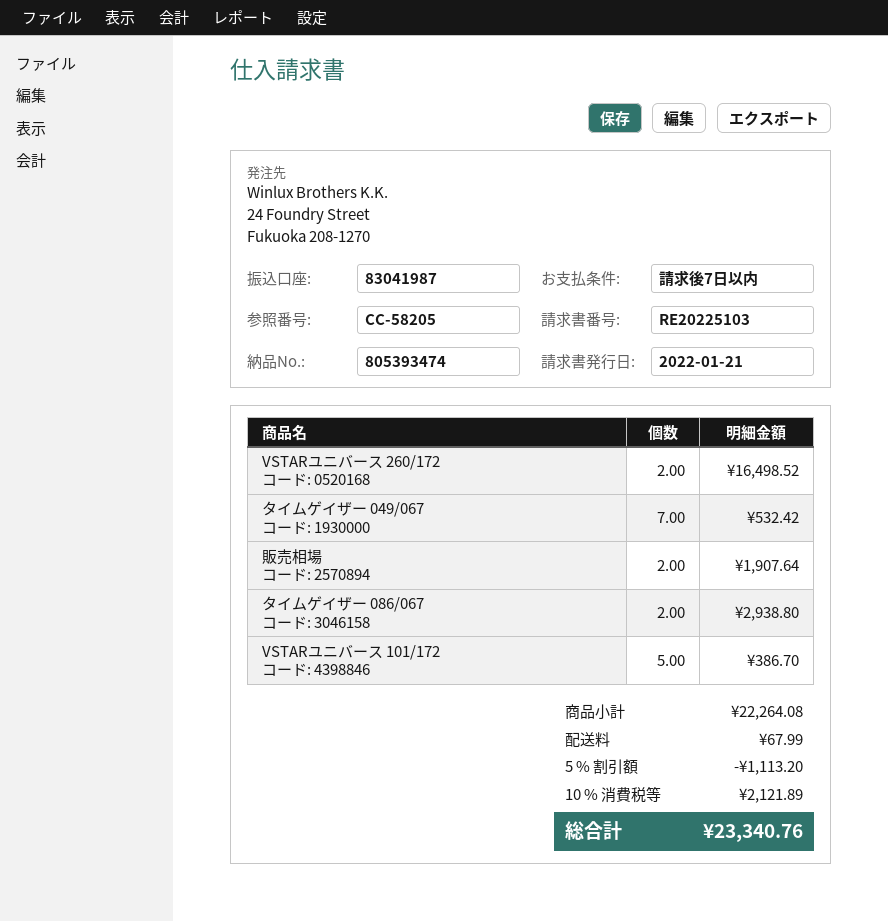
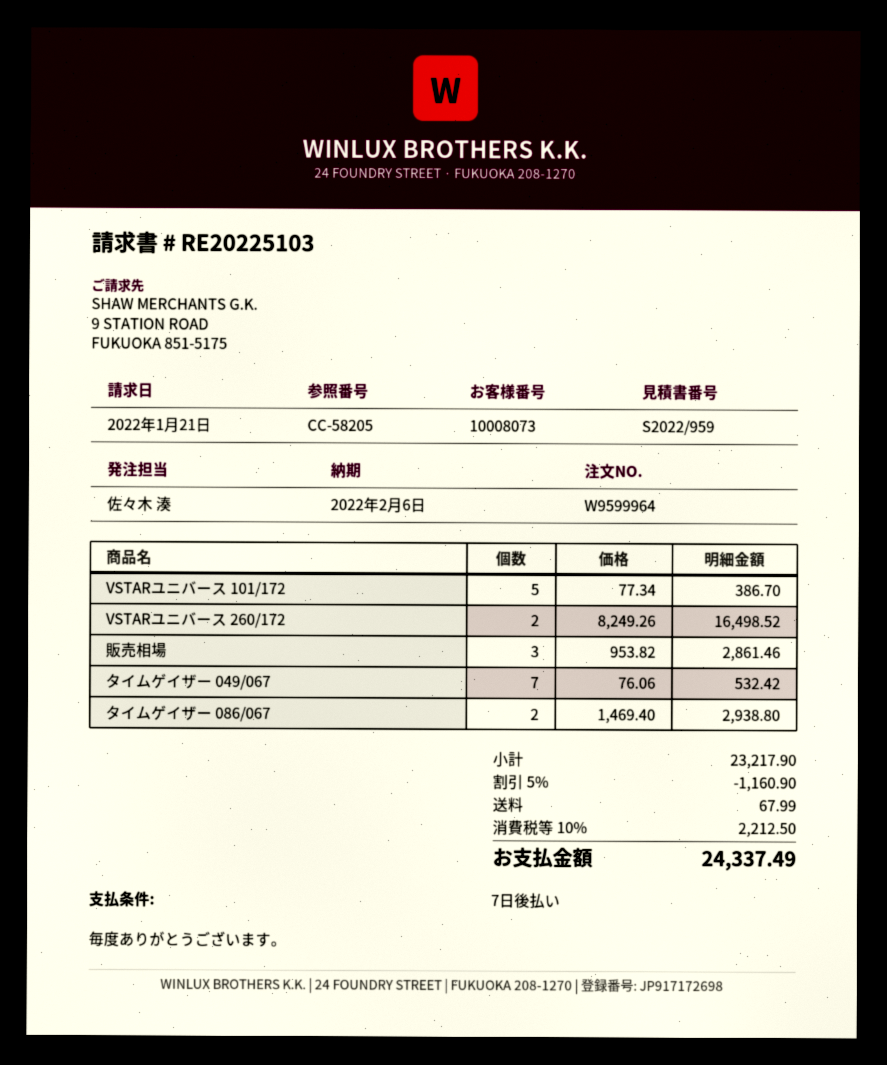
販売相場: 2 for 1907.64 -> 3 for 2861.46
subtotal: 22264.08 -> 23217.90
discount: 5% = 1113.20 -> 5% = 1160.90
tax: 10% = 2121.89 -> 10% = 2212.50
total: 23340.76 -> 24337.49

